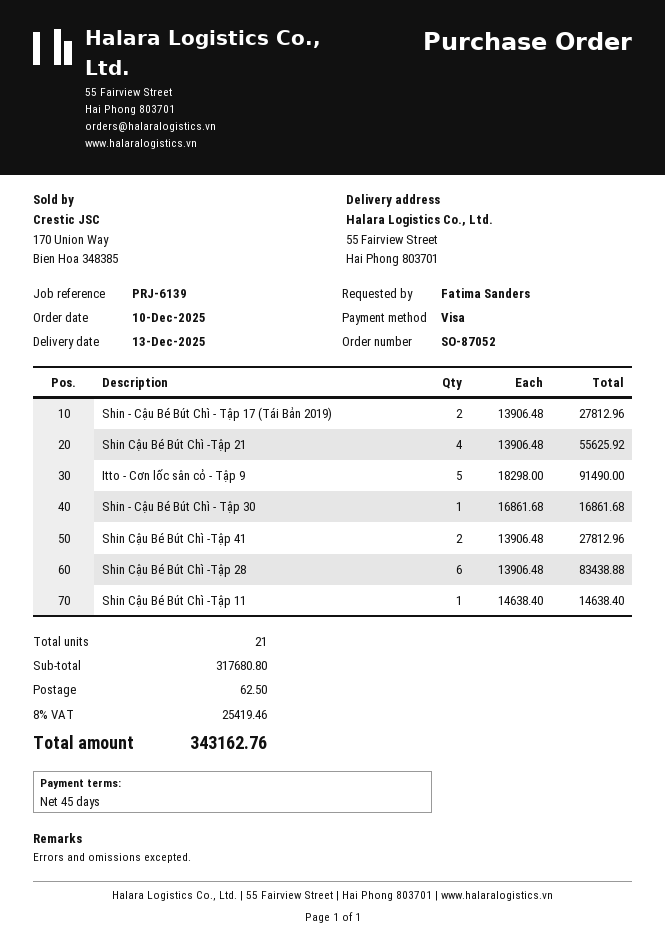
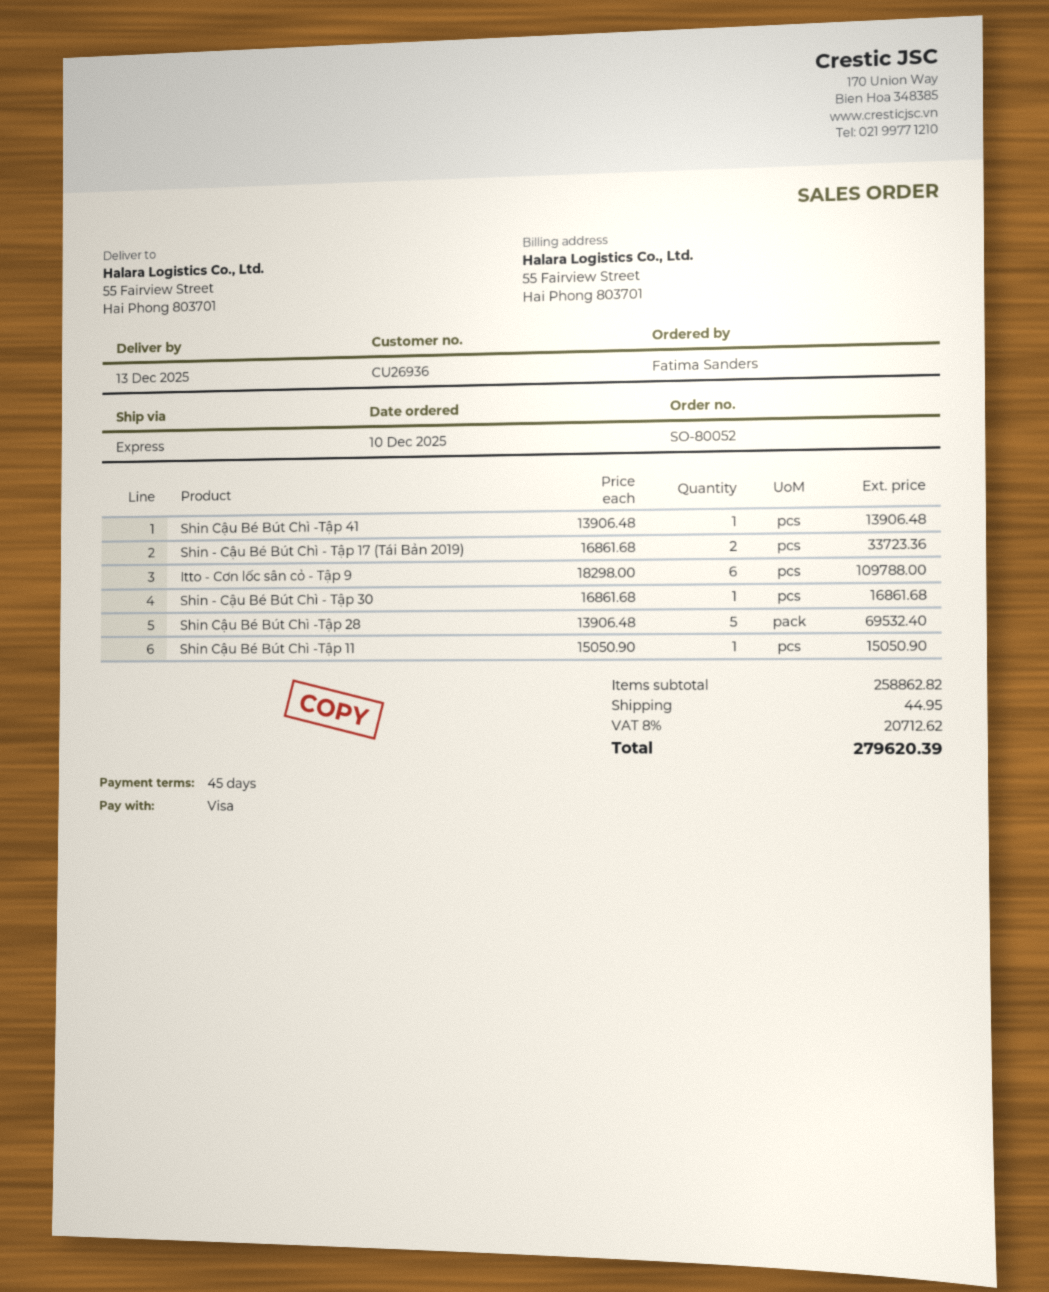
order number: SO-87052 -> SO-80052
Shin - Cậu Bé Bút Chì - Tập 17 (Tái Bản 2019): 2 x 13906.48 = 27812.96 -> 2 x 16861.68 = 33723.36
Shin Cậu Bé Bút Chì -Tập 21: 4 x 13906.48 = 55625.92 -> none
Itto - Cơn lốc sân cỏ - Tập 9: 5 x 18298.00 = 91490.00 -> 6 x 18298.00 = 109788.00
Shin Cậu Bé Bút Chì -Tập 41: 2 x 13906.48 = 27812.96 -> 1 x 13906.48 = 13906.48
Shin Cậu Bé Bút Chì -Tập 28: 6 x 13906.48 = 83438.88 -> 5 x 13906.48 = 69532.40
Shin Cậu Bé Bút Chì -Tập 11: 1 x 14638.40 = 14638.40 -> 1 x 15050.90 = 15050.90
subtotal: 317680.80 -> 258862.82
shipping: 62.50 -> 44.95
tax: 8% = 25419.46 -> 8% = 20712.62
total: 343162.76 -> 279620.39

